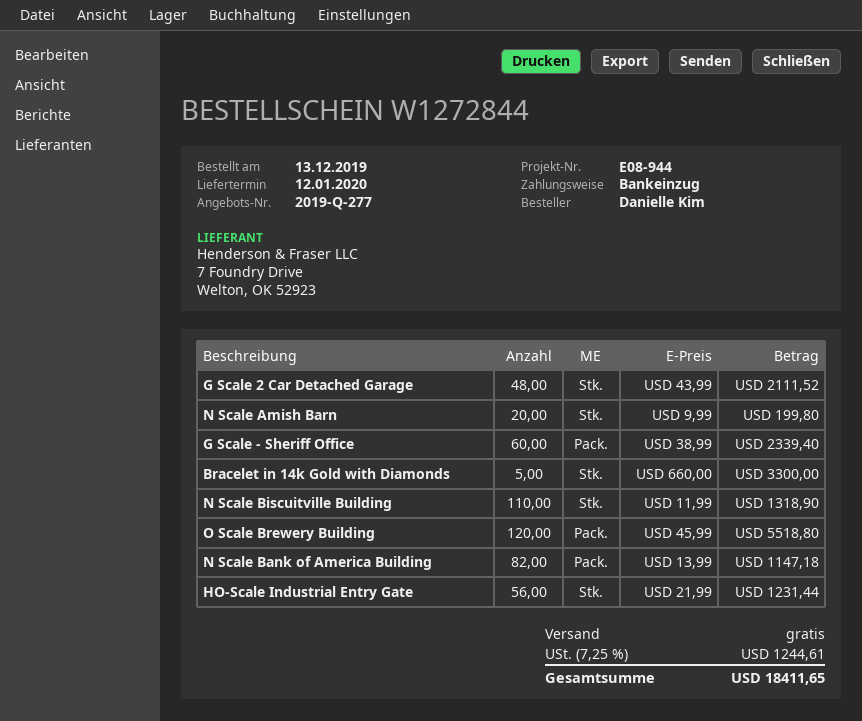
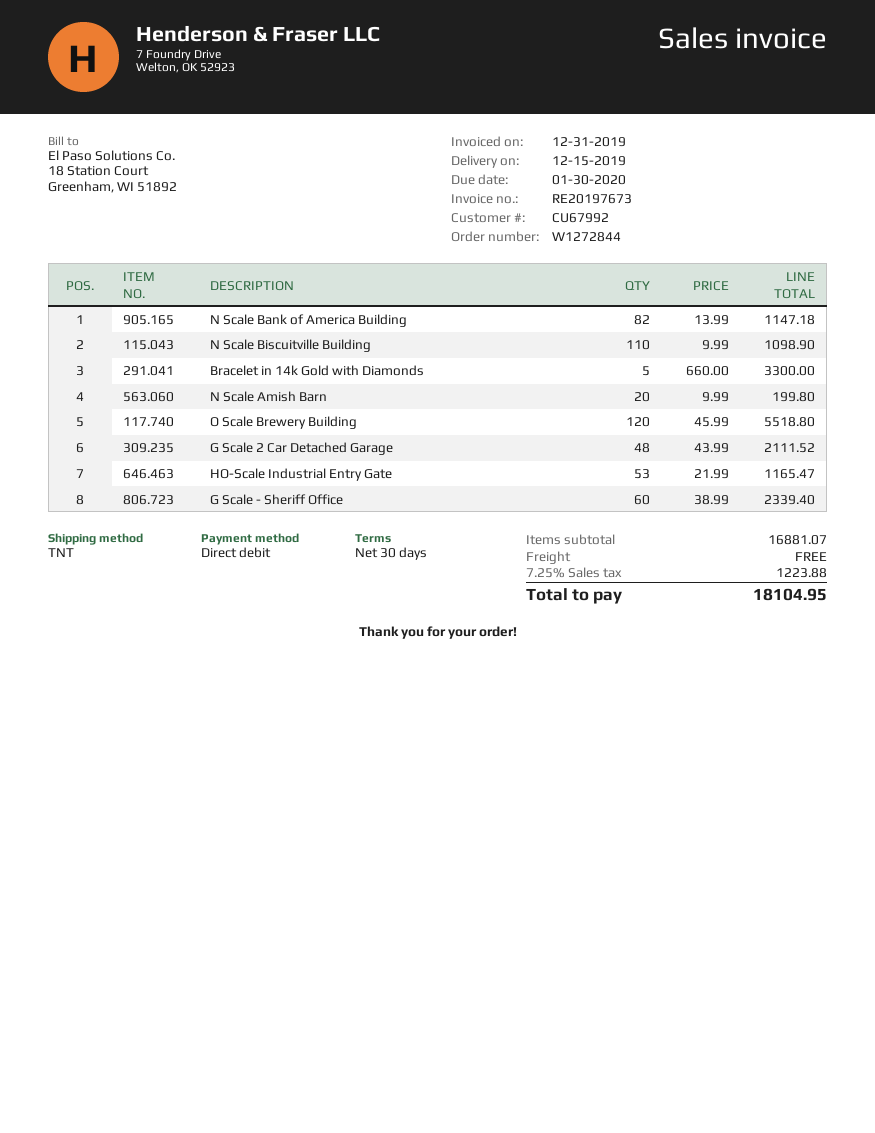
delivery date: 2020-01-12 -> 2019-12-15
N Scale Biscuitville Building: 110 x 11.99 = 1318.90 -> 110 x 9.99 = 1098.90
HO-Scale Industrial Entry Gate: 56 x 21.99 = 1231.44 -> 53 x 21.99 = 1165.47
tax: 7.25% = 1244.61 -> 7.25% = 1223.88
total: 18411.65 -> 18104.95

